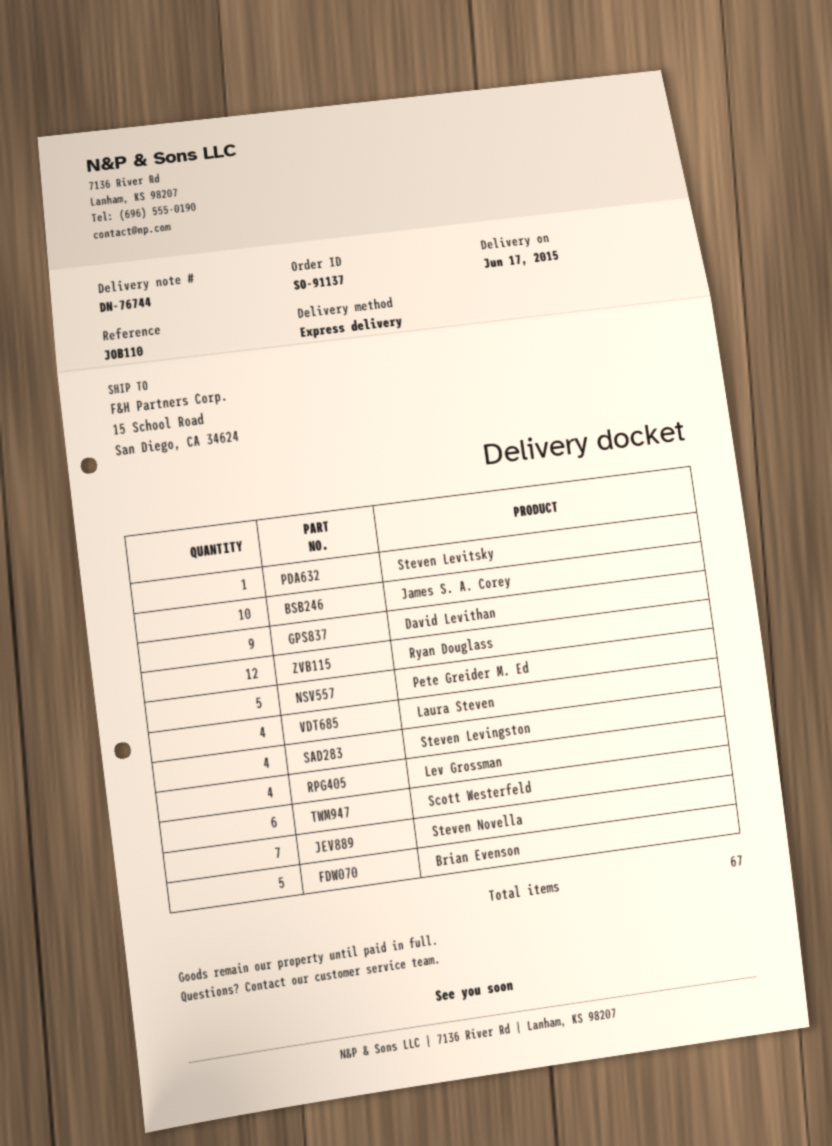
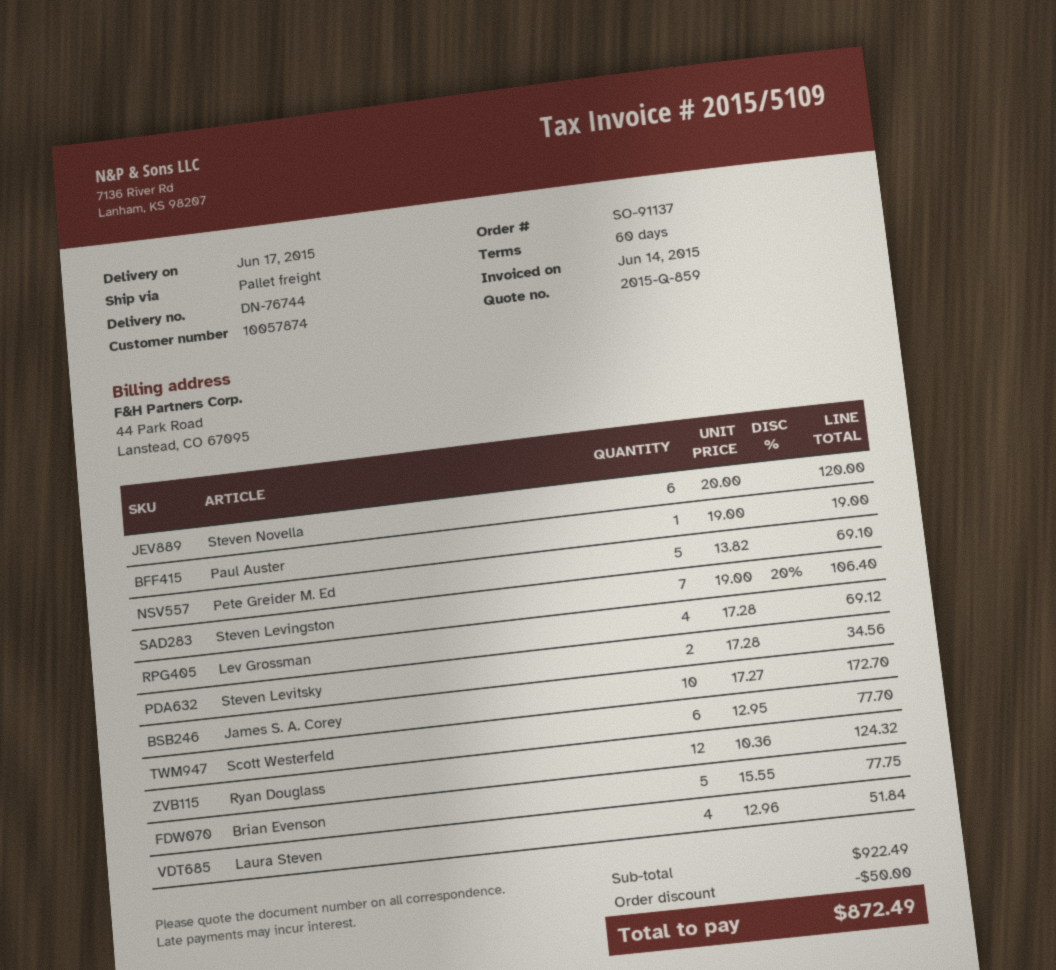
shipping method: express -> pallet freight
Steven Levitsky: 1 -> 2
David Levithan: 9 -> none
Steven Levingston: 4 -> 7
Steven Novella: 7 -> 6
Paul Auster: none -> 1

